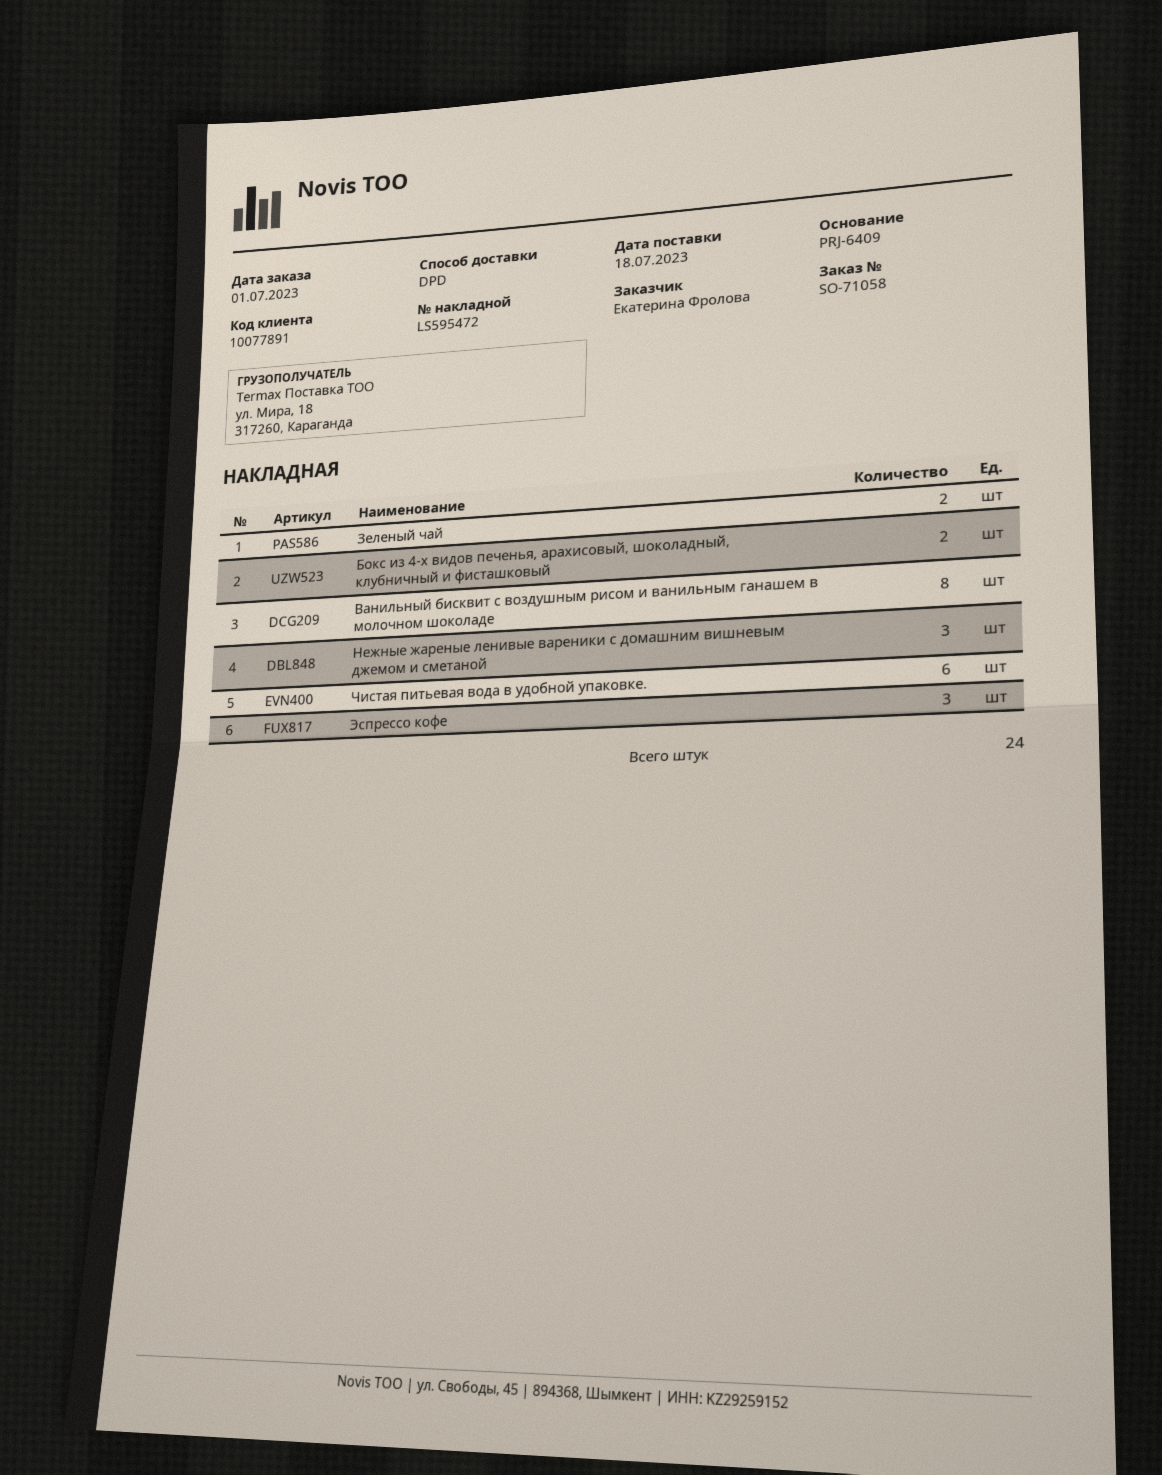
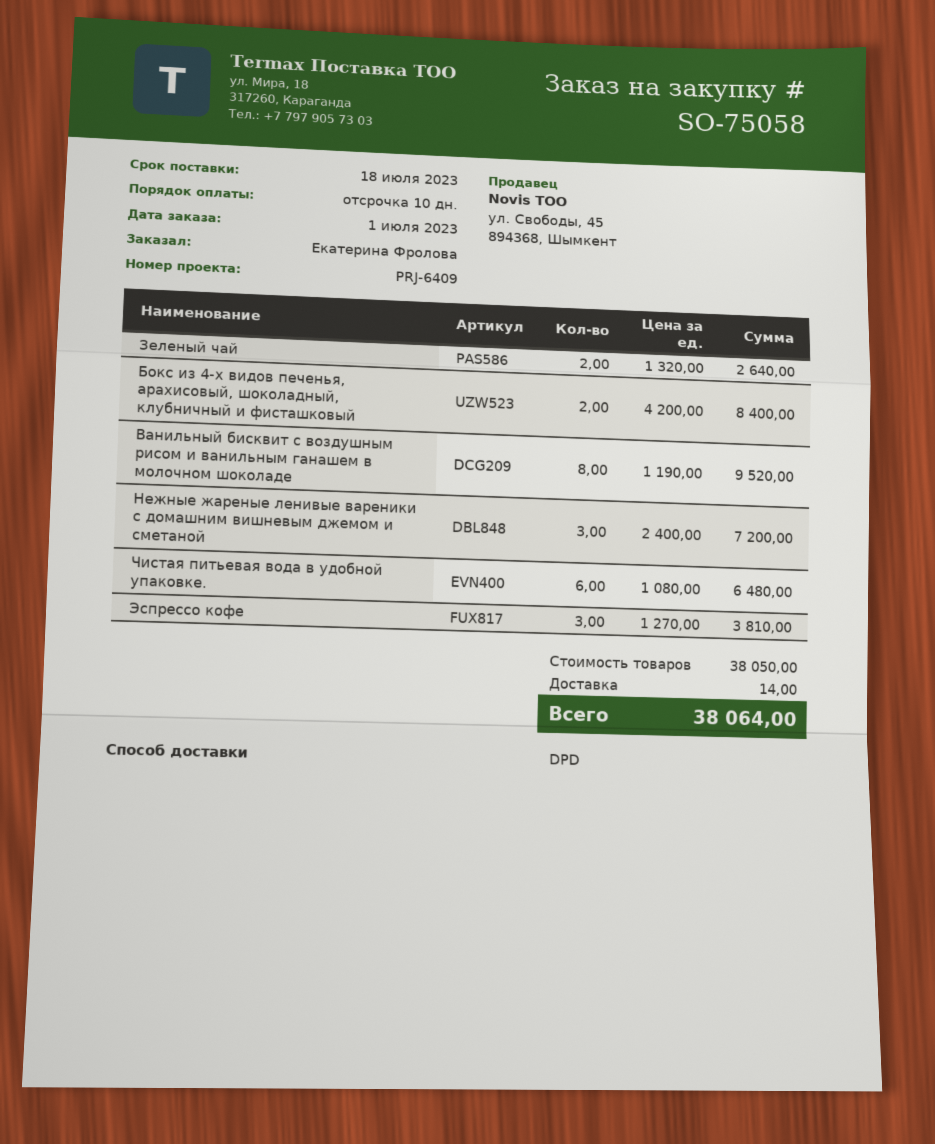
order number: SO-71058 -> SO-75058

